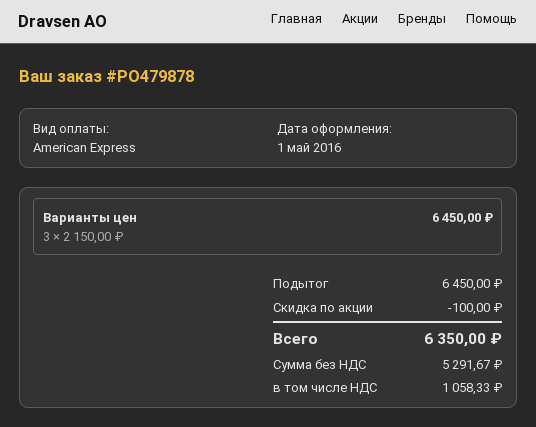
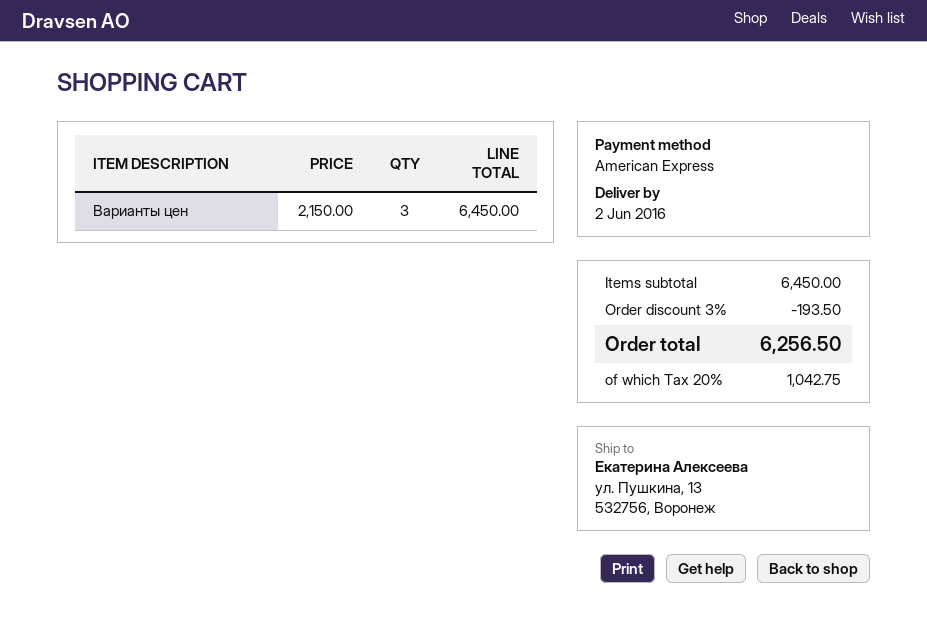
discount: 100.00 -> 193.50
tax: 1058.33 -> 1042.75
total: 6350.00 -> 6256.50

